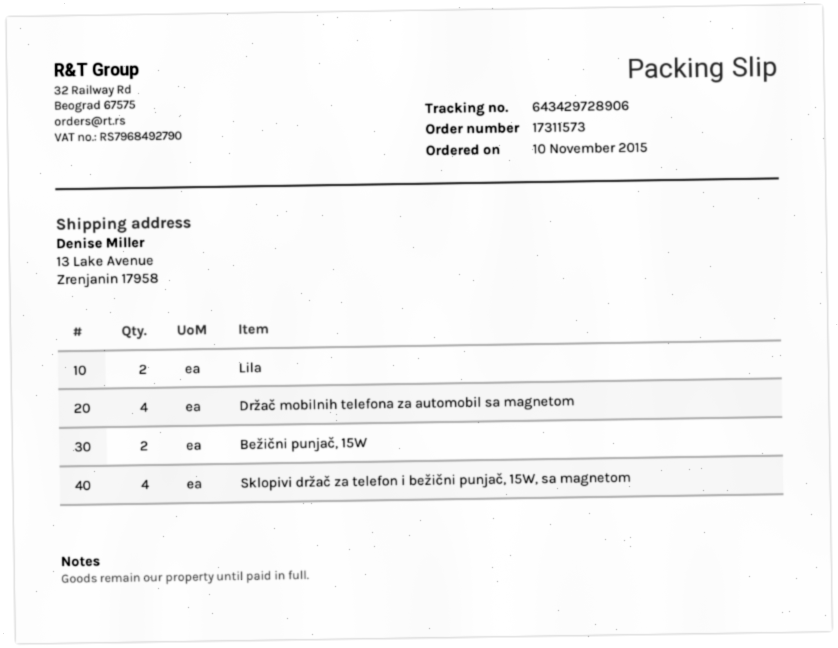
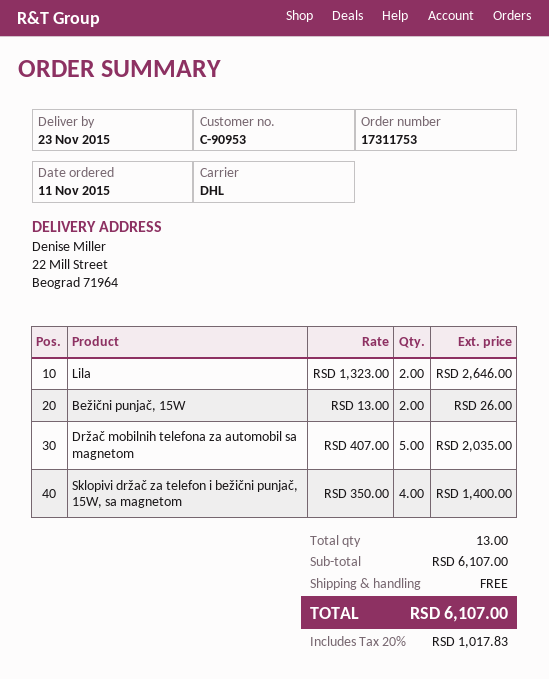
order number: 17311573 -> 17311753
order date: 2015-11-10 -> 2015-11-11
ship to: 13 Lake Avenue, Zrenjanin 17958 -> 22 Mill Street, Beograd 71964
Držač mobilnih telefona za automobil sa magnetom: 4 -> 5

